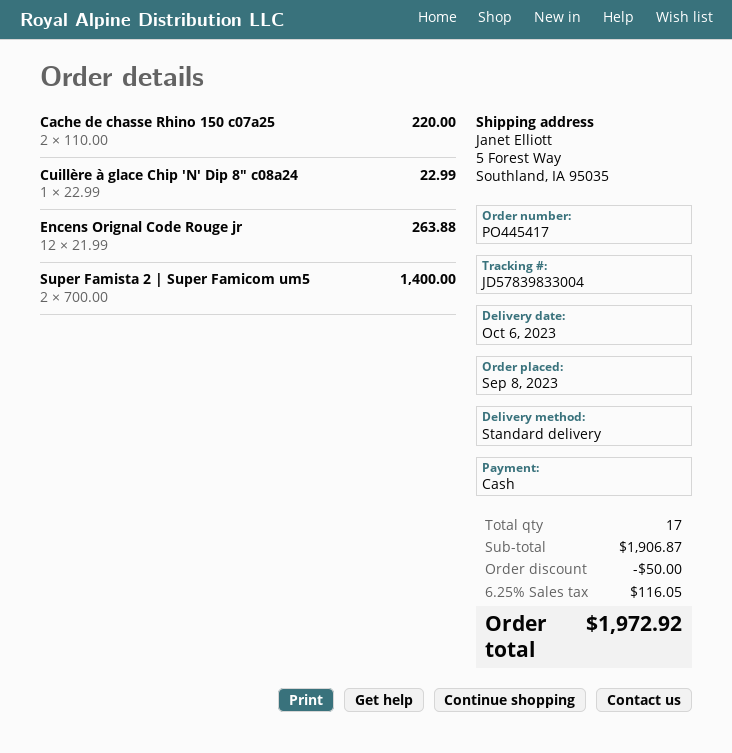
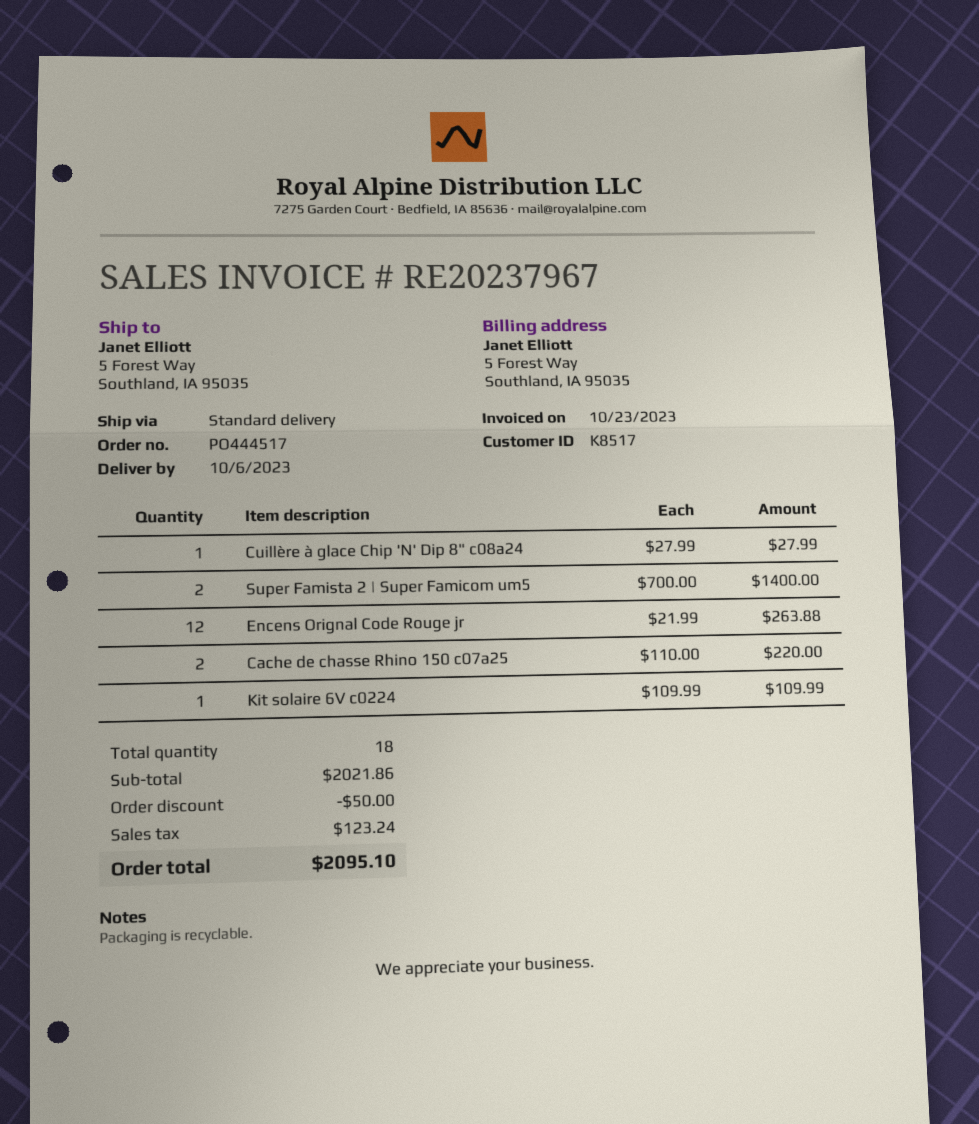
order number: PO445417 -> PO444517
Cuillère à glace Chip 'N' Dip 8" c08a24: 1 x 22.99 = 22.99 -> 1 x 27.99 = 27.99
Kit solaire 6V c0224: none -> 1 x 109.99 = 109.99
total quantity: 17 -> 18
subtotal: 1906.87 -> 2021.86
tax: 116.05 -> 123.24
total: 1972.92 -> 2095.10

